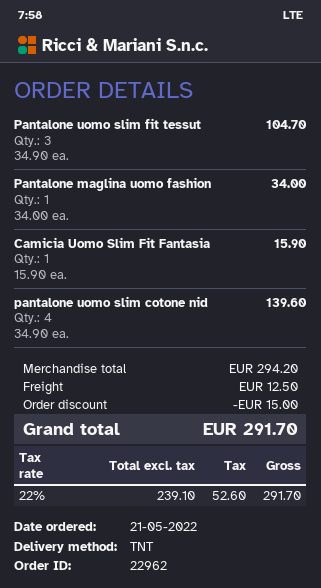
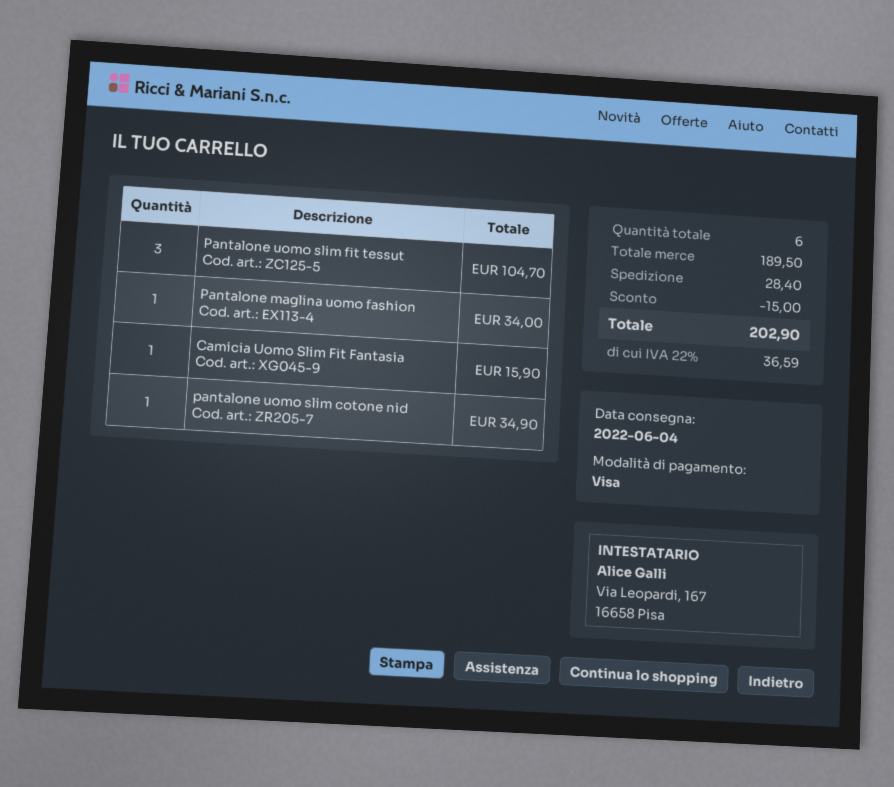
pantalone uomo slim cotone nid: 4 for 139.60 -> 1 for 34.90
subtotal: 294.20 -> 189.50
shipping: 12.50 -> 28.40
tax: 22% = 52.60 -> 22% = 36.59
total: 291.70 -> 202.90

